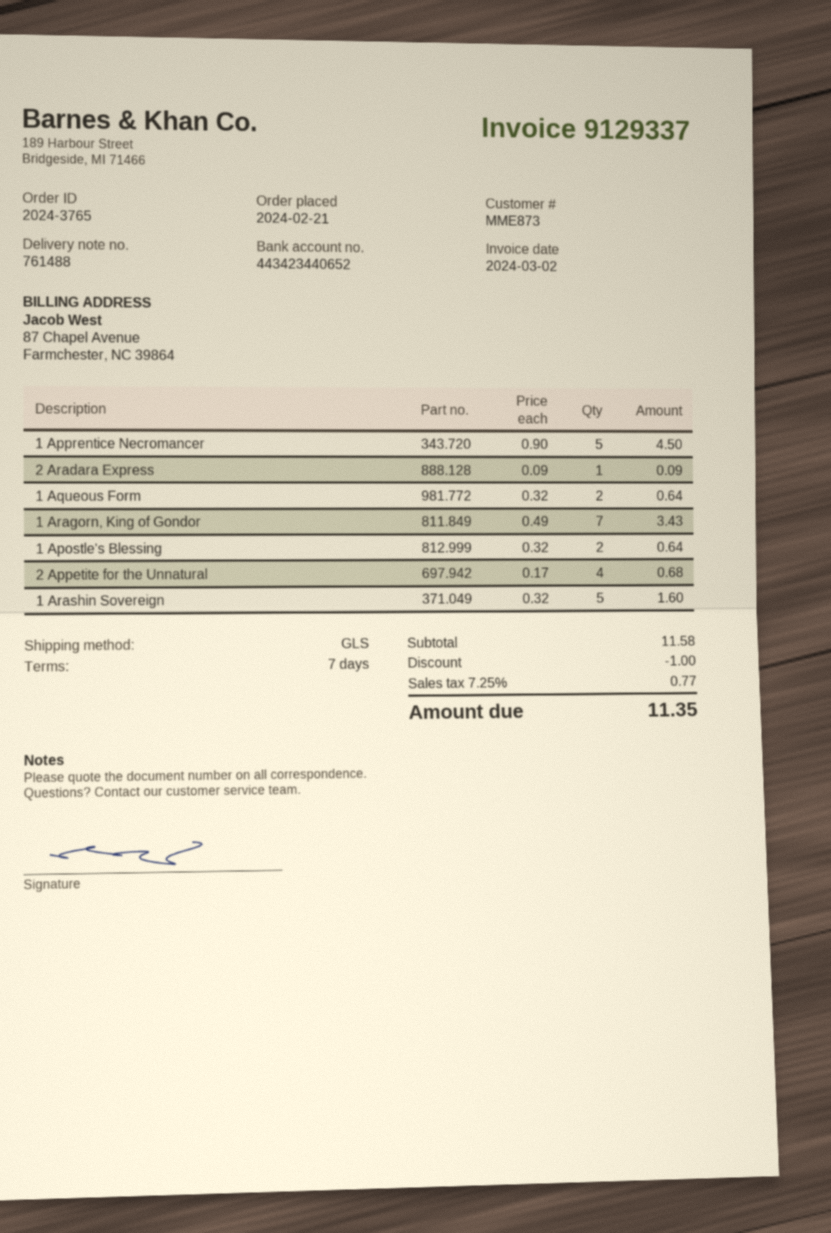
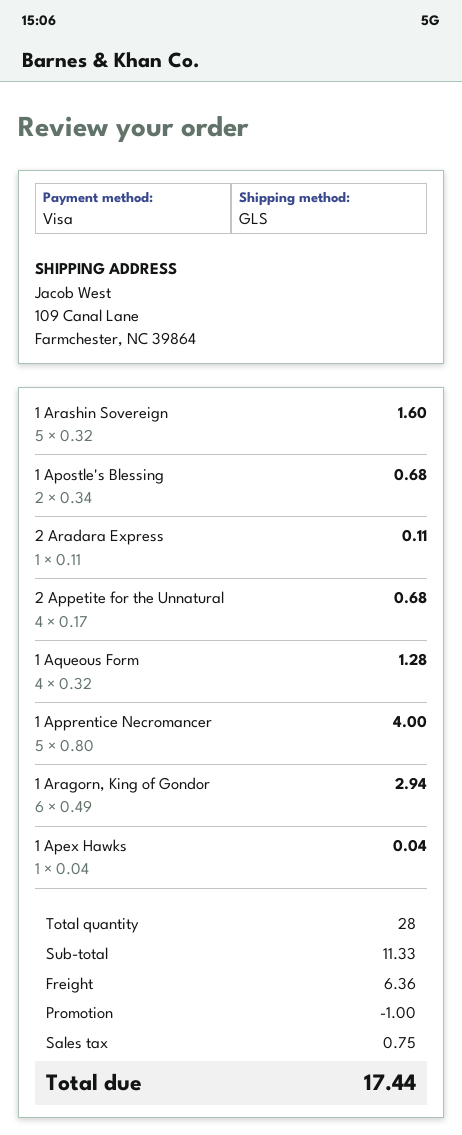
1 Apprentice Necromancer: 5 x 0.90 = 4.50 -> 5 x 0.80 = 4.00
2 Aradara Express: 1 x 0.09 = 0.09 -> 1 x 0.11 = 0.11
1 Aqueous Form: 2 x 0.32 = 0.64 -> 4 x 0.32 = 1.28
1 Aragorn, King of Gondor: 7 x 0.49 = 3.43 -> 6 x 0.49 = 2.94
1 Apostle's Blessing: 2 x 0.32 = 0.64 -> 2 x 0.34 = 0.68
1 Apex Hawks: none -> 1 x 0.04 = 0.04
subtotal: 11.58 -> 11.33
shipping: none -> 6.36
tax: 0.77 -> 0.75
total: 11.35 -> 17.44

